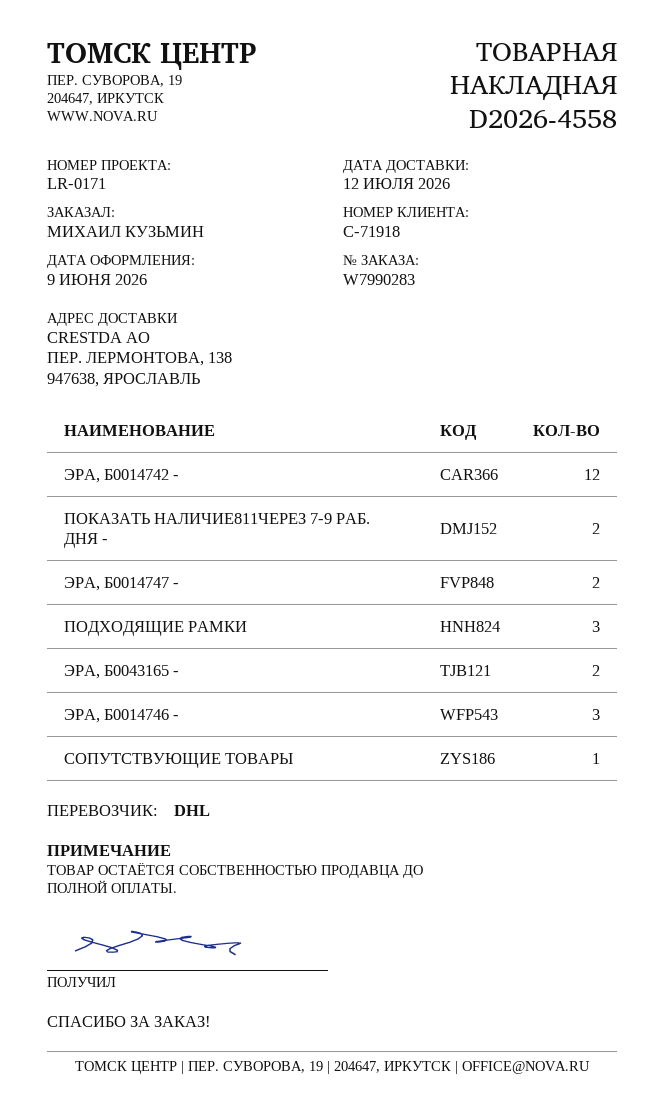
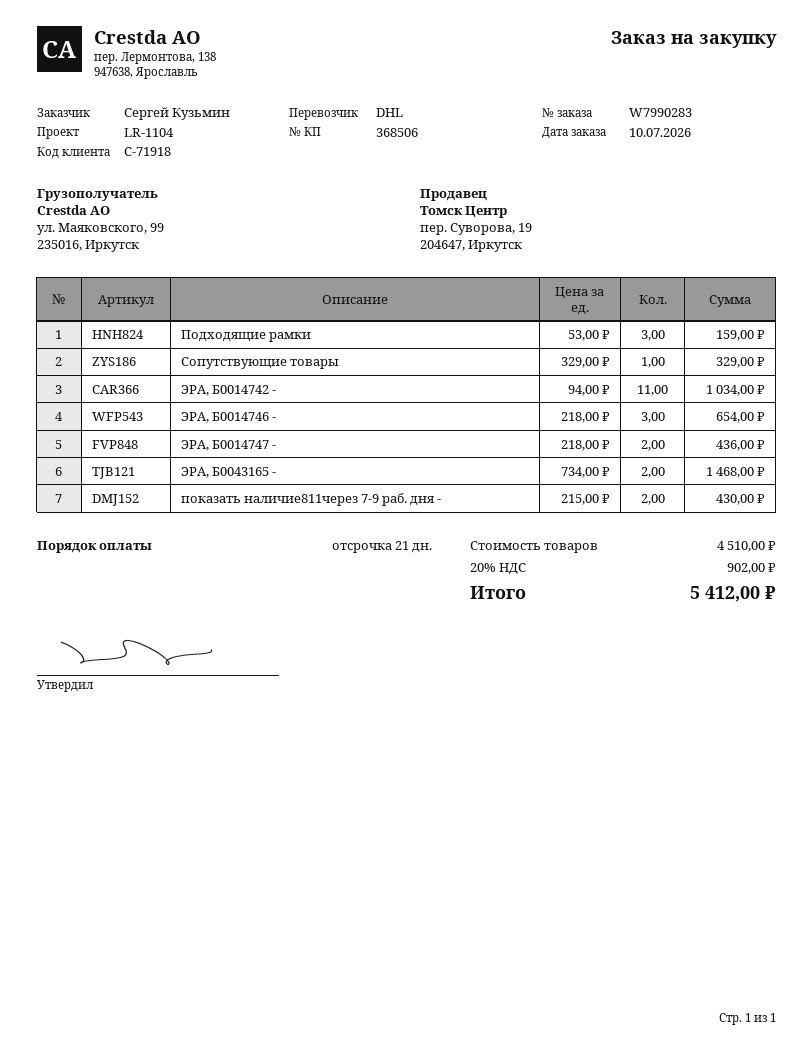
order date: 2026-06-09 -> 2026-07-10
reference: LR-0171 -> LR-1104
ordered by: МИХАИЛ КУЗЬМИН -> Сергей Кузьмин
ship to: ПЕР. ЛЕРМОНТОВА, 138, 947638, ЯРОСЛАВЛЬ -> ул. Маяковского, 99, 235016, Иркутск
ЭРА, Б0014742 -: 12 -> 11

